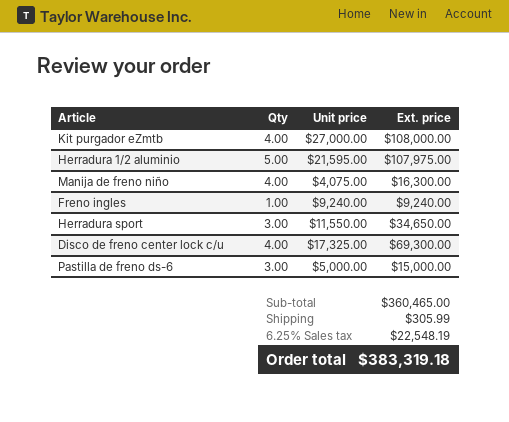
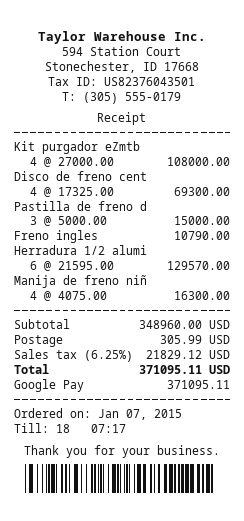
Herradura 1/2 aluminio: 5 x 21595.00 = 107975.00 -> 6 x 21595.00 = 129570.00
Freno ingles: 1 x 9240.00 = 9240.00 -> 1 x 10790.00 = 10790.00
Herradura sport: 3 x 11550.00 = 34650.00 -> none
subtotal: 360465.00 -> 348960.00
tax: 6.25% = 22548.19 -> 6.25% = 21829.12
total: 383319.18 -> 371095.11

